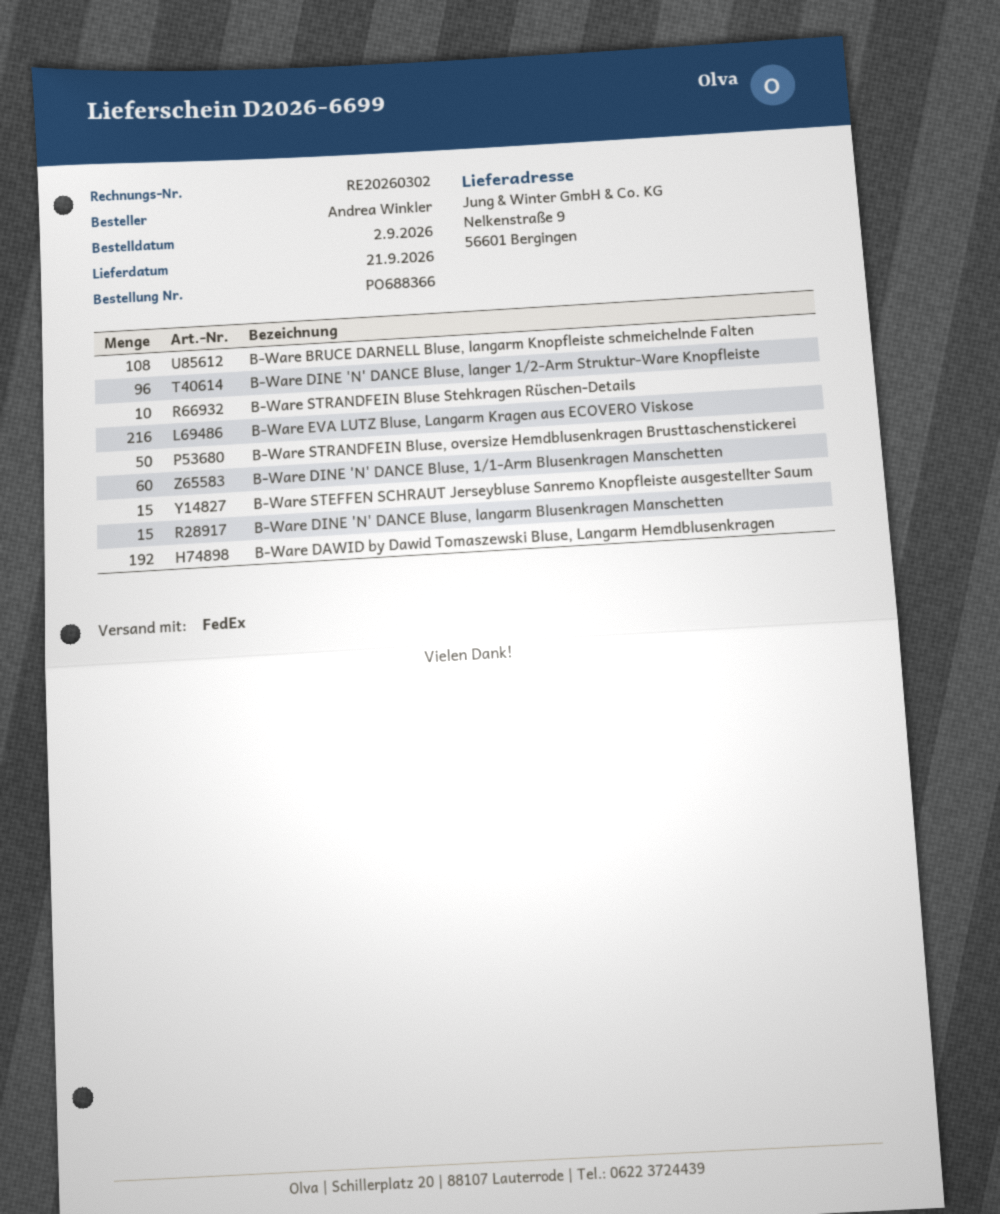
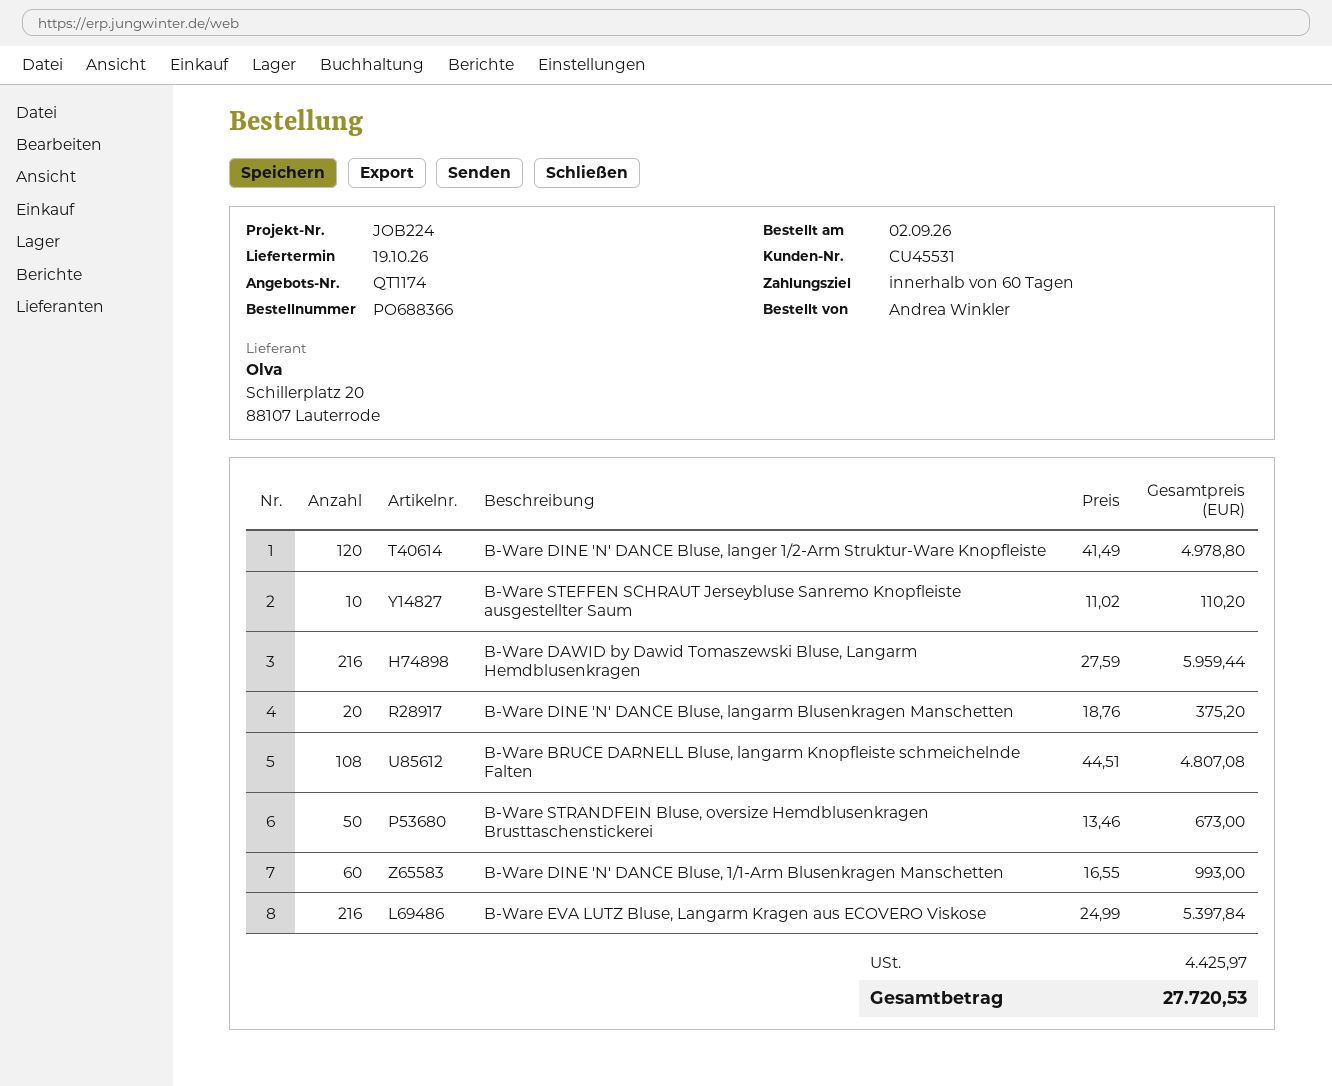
delivery date: 2026-09-21 -> 2026-10-19
B-Ware DINE 'N' DANCE Bluse, langer 1/2-Arm Struktur-Ware Knopfleiste: 96 -> 120
B-Ware STRANDFEIN Bluse Stehkragen Rüschen-Details: 10 -> none
B-Ware STEFFEN SCHRAUT Jerseybluse Sanremo Knopfleiste ausgestellter Saum: 15 -> 10
B-Ware DINE 'N' DANCE Bluse, langarm Blusenkragen Manschetten: 15 -> 20
B-Ware DAWID by Dawid Tomaszewski Bluse, Langarm Hemdblusenkragen: 192 -> 216

